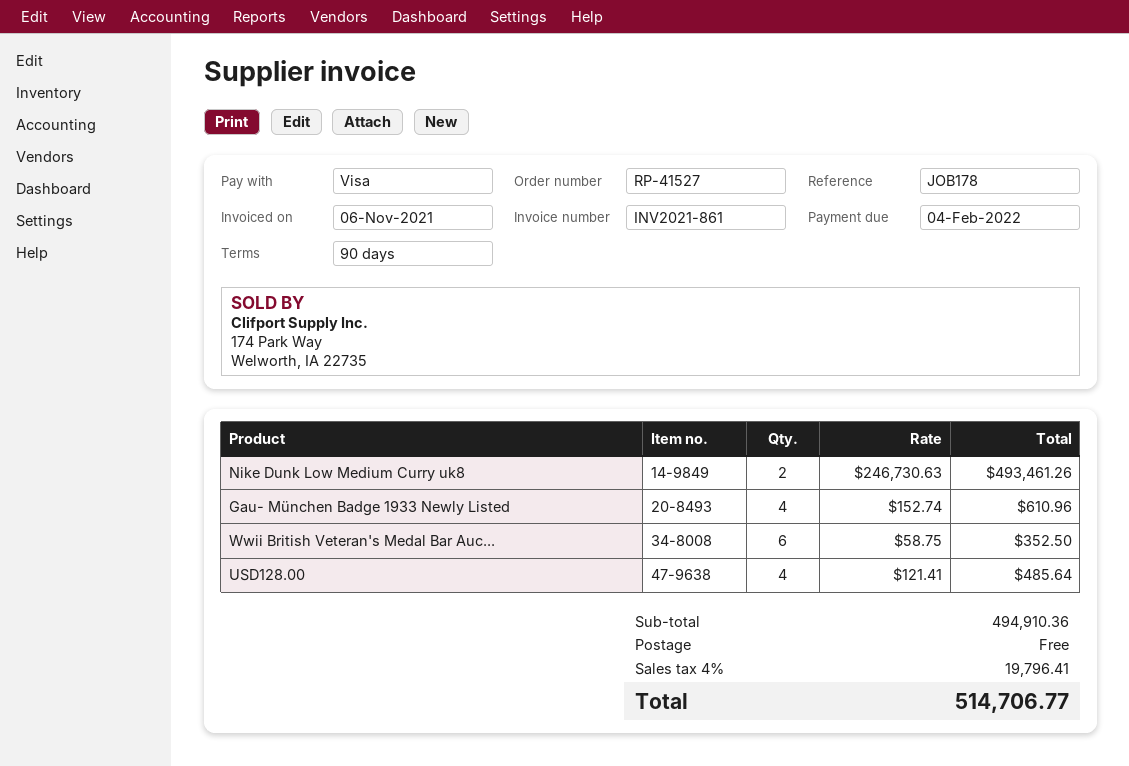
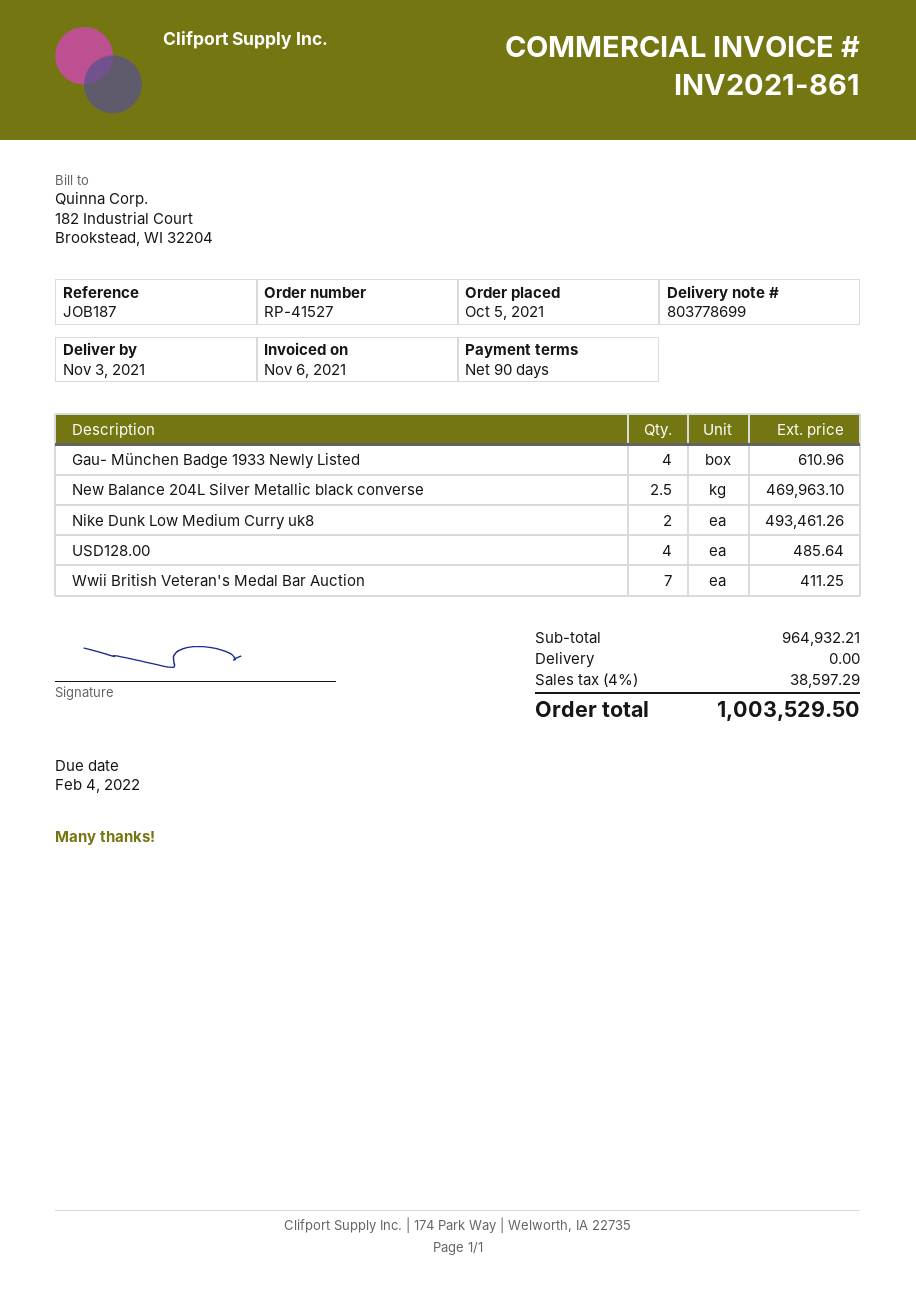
reference: JOB178 -> JOB187
Wwii British Veteran's Medal Bar Auc...: 6 for 352.50 -> 7 for 411.25
New Balance 204L Silver Metallic black converse: none -> 2.5 for 469963.10
subtotal: 494910.36 -> 964932.21
tax: 4% = 19796.41 -> 4% = 38597.29
total: 514706.77 -> 1003529.50

